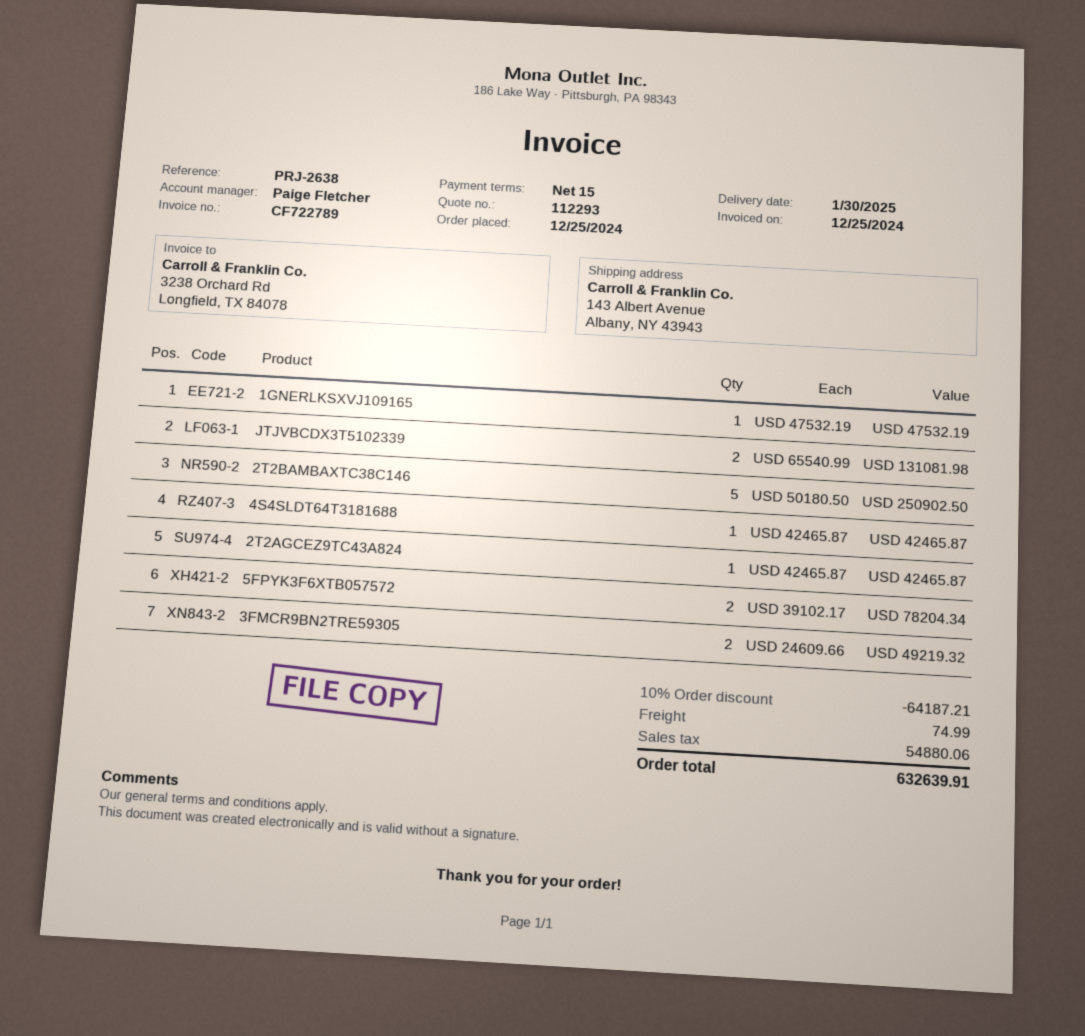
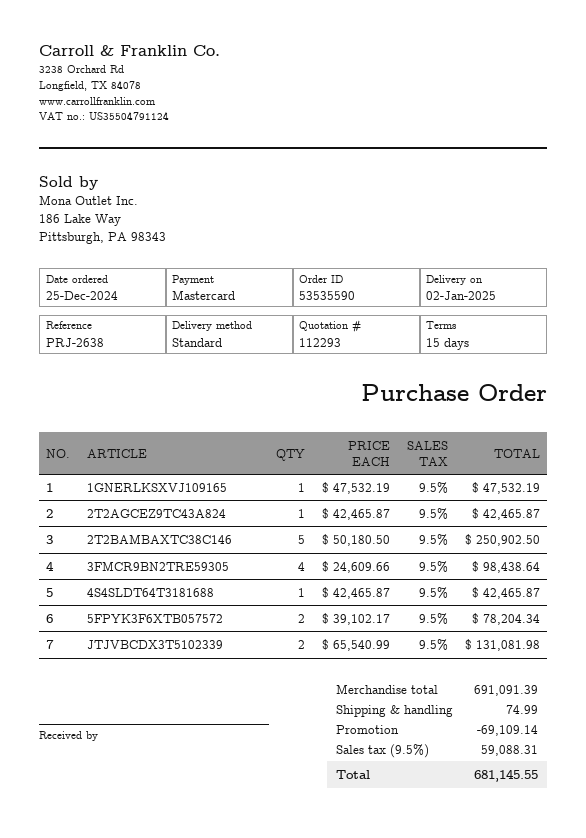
delivery date: 2025-01-30 -> 2025-01-02
3FMCR9BN2TRE59305: 2 x 24609.66 = 49219.32 -> 4 x 24609.66 = 98438.64
discount: 64187.21 -> 69109.14
tax: 54880.06 -> 59088.31
total: 632639.91 -> 681145.55

